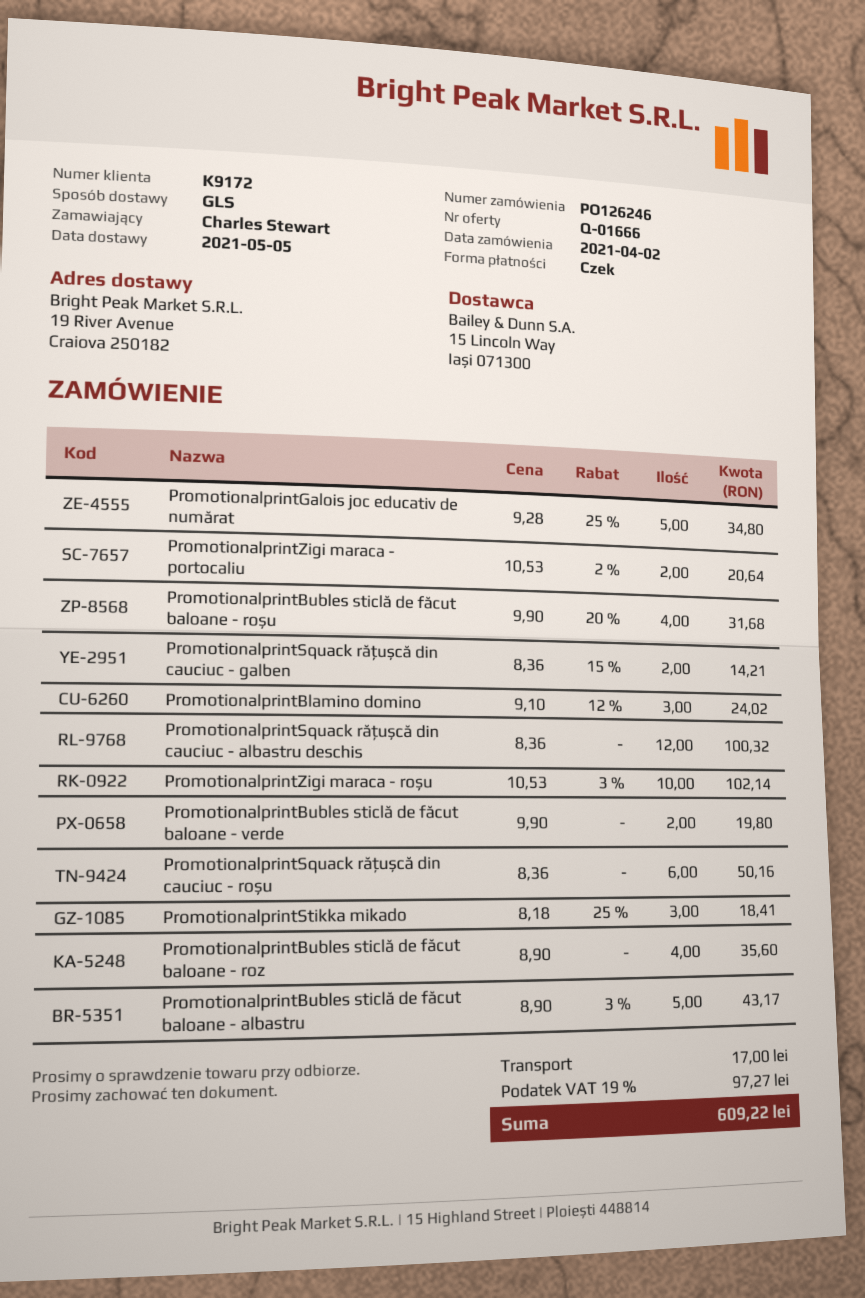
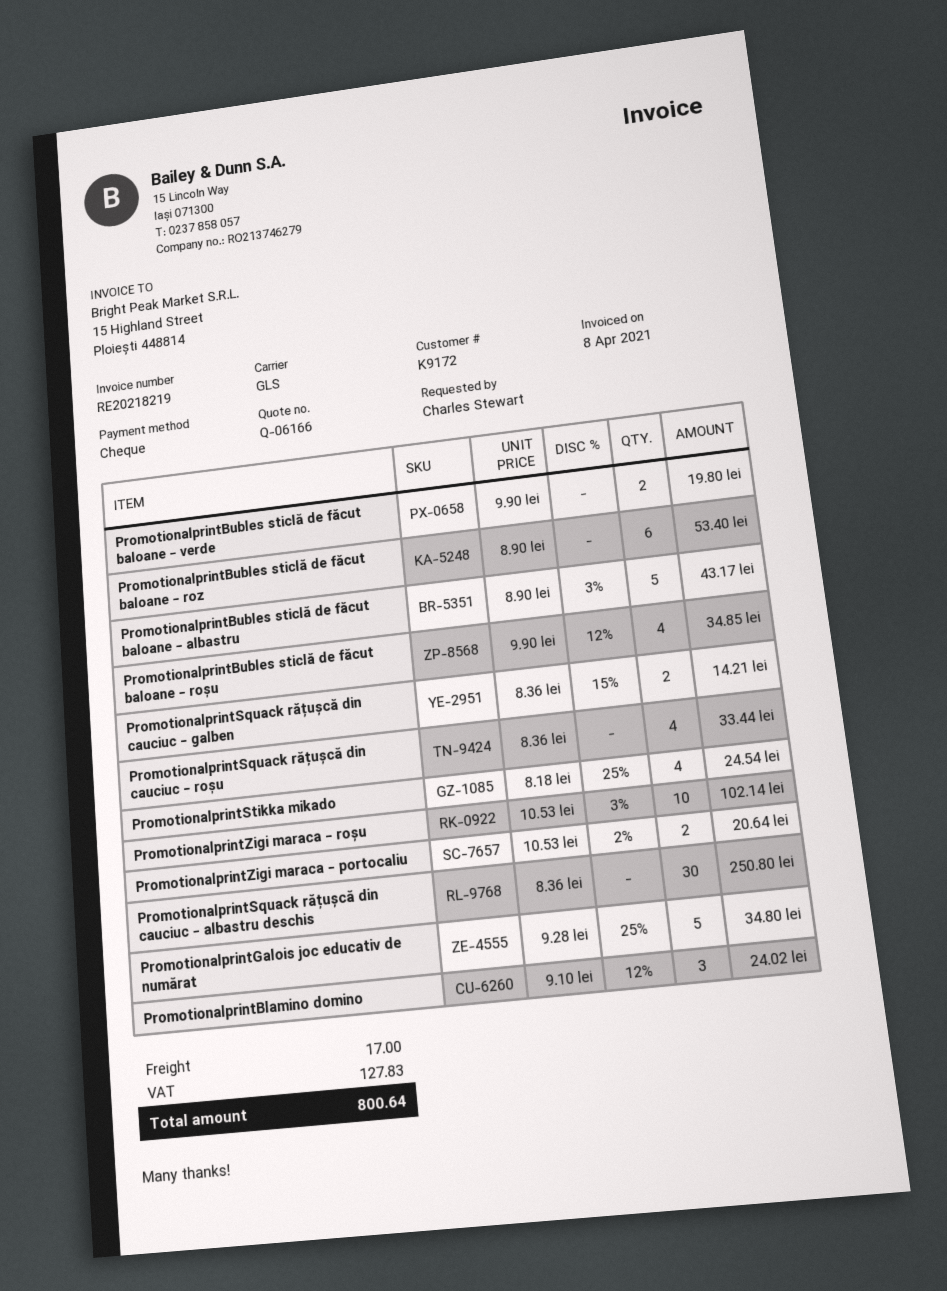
quote number: Q-01666 -> Q-06166
PromotionalprintBubles sticlă de făcut baloane - roșu: 4 x 9.90 - 20% = 31.68 -> 4 x 9.90 - 12% = 34.85
PromotionalprintSquack rățușcă din cauciuc - albastru deschis: 12 x 8.36 = 100.32 -> 30 x 8.36 = 250.80
PromotionalprintSquack rățușcă din cauciuc - roșu: 6 x 8.36 = 50.16 -> 4 x 8.36 = 33.44
PromotionalprintStikka mikado: 3 x 8.18 - 25% = 18.41 -> 4 x 8.18 - 25% = 24.54
PromotionalprintBubles sticlă de făcut baloane - roz: 4 x 8.90 = 35.60 -> 6 x 8.90 = 53.40
tax: 97.27 -> 127.83
total: 609.22 -> 800.64

